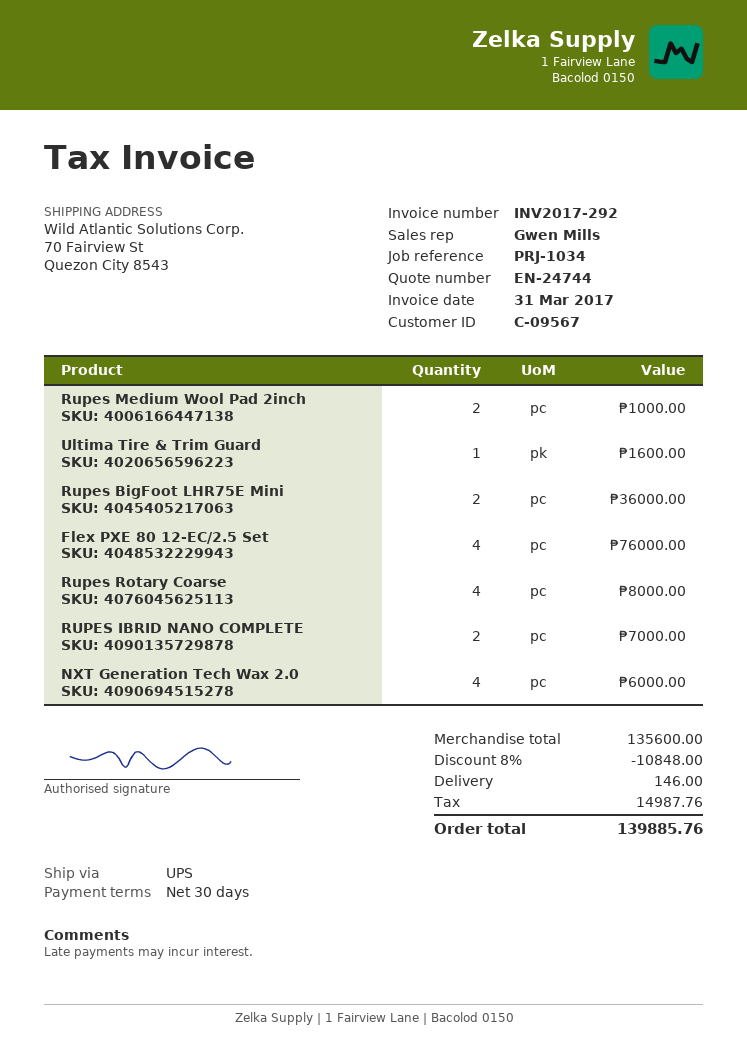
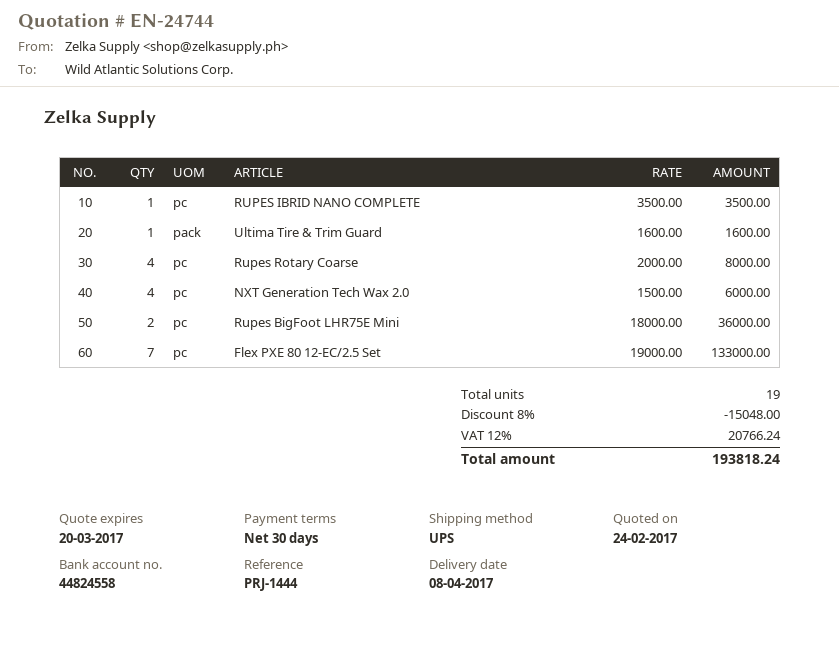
reference: PRJ-1034 -> PRJ-1444
Rupes Medium Wool Pad 2inch: 2 for 1000.00 -> none
Flex PXE 80 12-EC/2.5 Set: 4 for 76000.00 -> 7 for 133000.00
RUPES IBRID NANO COMPLETE: 2 for 7000.00 -> 1 for 3500.00
discount: 8% = 10848.00 -> 8% = 15048.00
shipping: 146.00 -> none
tax: 14987.76 -> 20766.24
total: 139885.76 -> 193818.24

